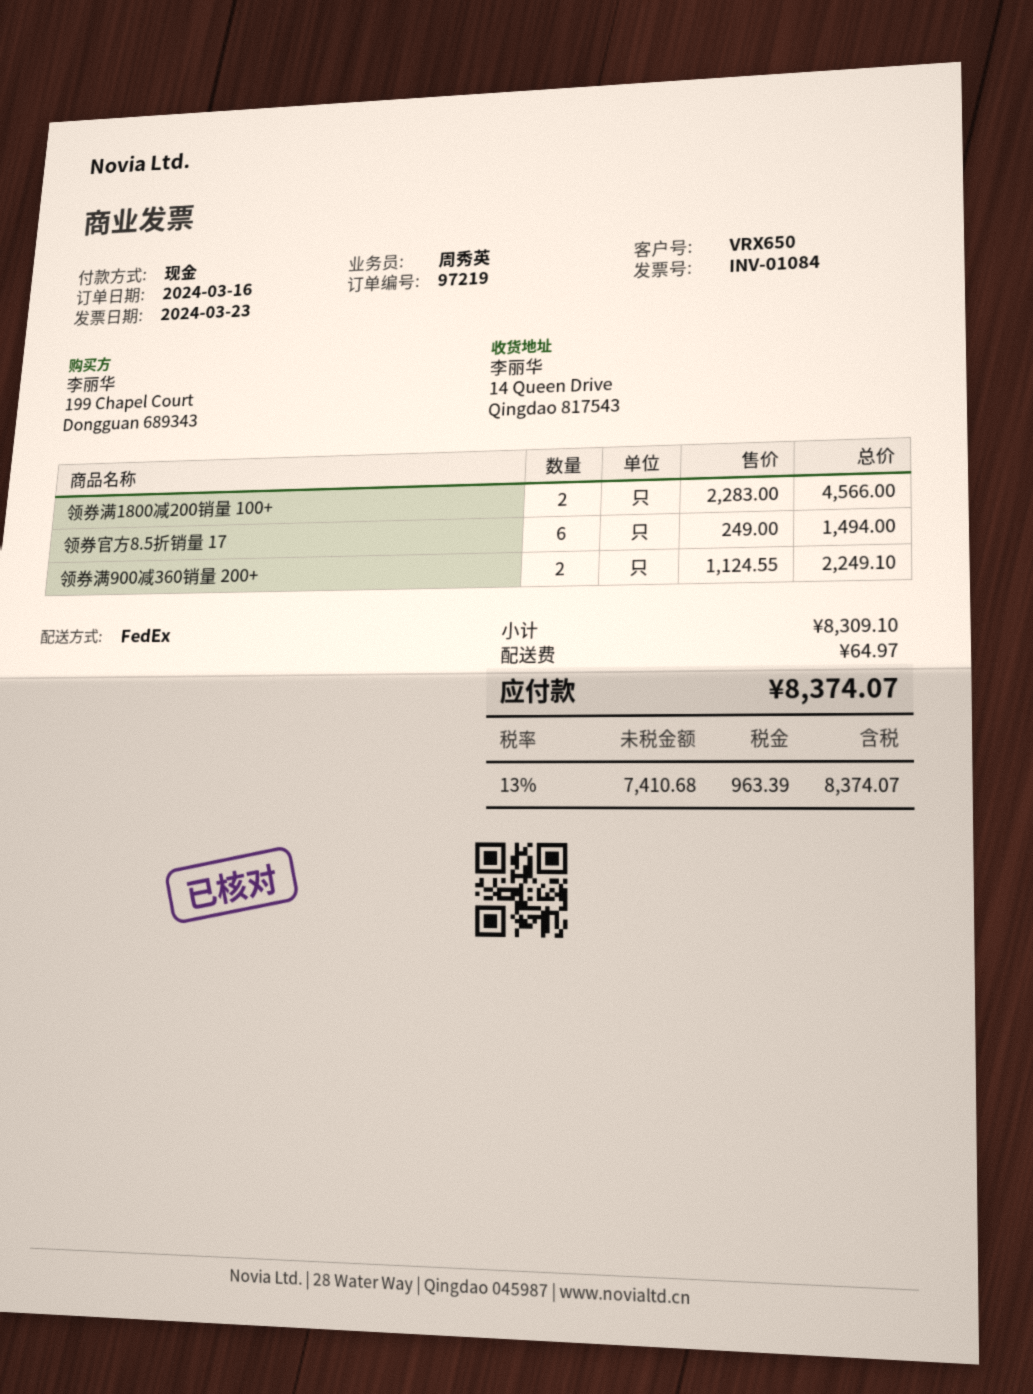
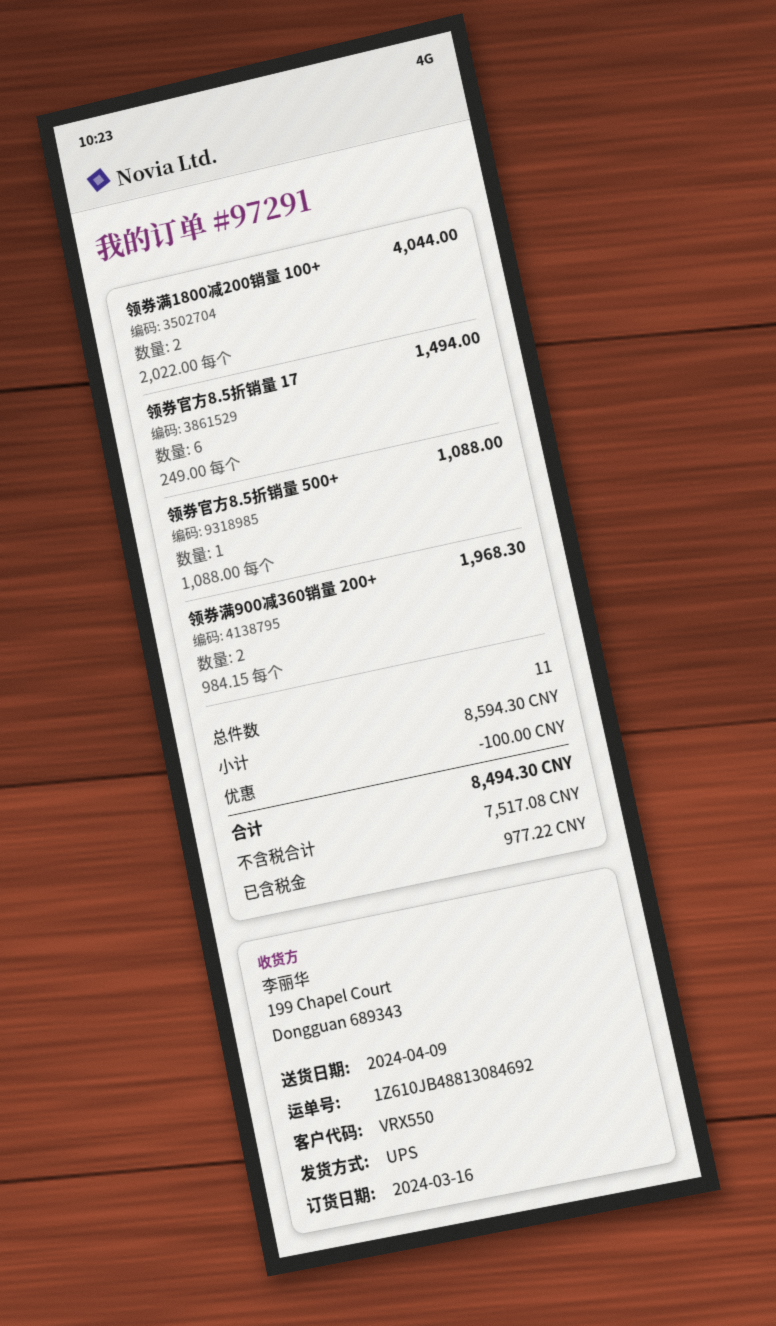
order number: 97219 -> 97291
customer number: VRX650 -> VRX550
shipping method: FedEx -> UPS
ship to: 14 Queen Drive, Qingdao 817543 -> 199 Chapel Court, Dongguan 689343
领券满1800减200销量 100+: 2 x 2283.00 = 4566.00 -> 2 x 2022.00 = 4044.00
领券满900减360销量 200+: 2 x 1124.55 = 2249.10 -> 2 x 984.15 = 1968.30
领券官方8.5折销量 500+: none -> 1 x 1088.00 = 1088.00
subtotal: 8309.10 -> 8594.30
discount: none -> 100.00
shipping: 64.97 -> none
net: 7410.68 -> 7517.08
tax: 963.39 -> 977.22
total: 8374.07 -> 8494.30

